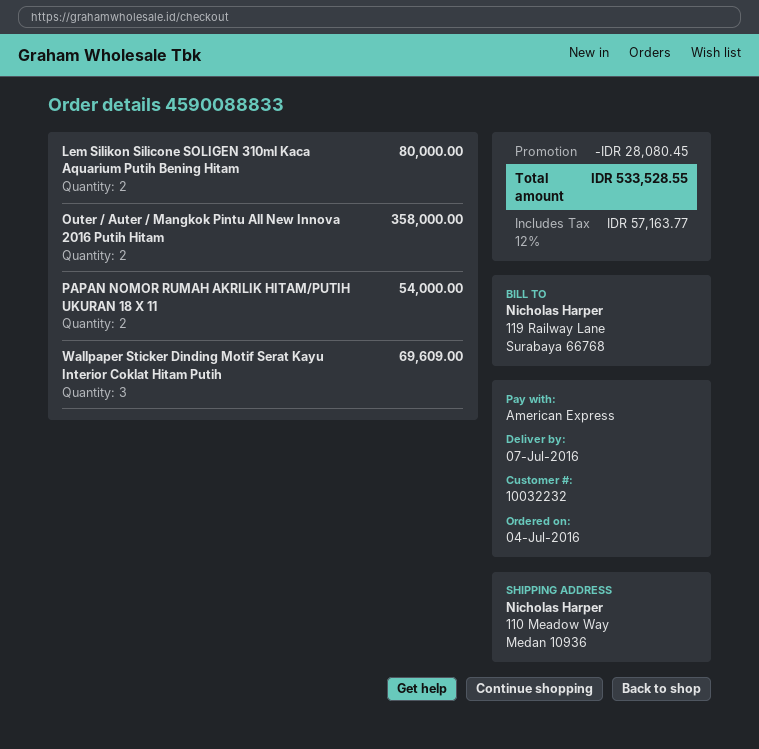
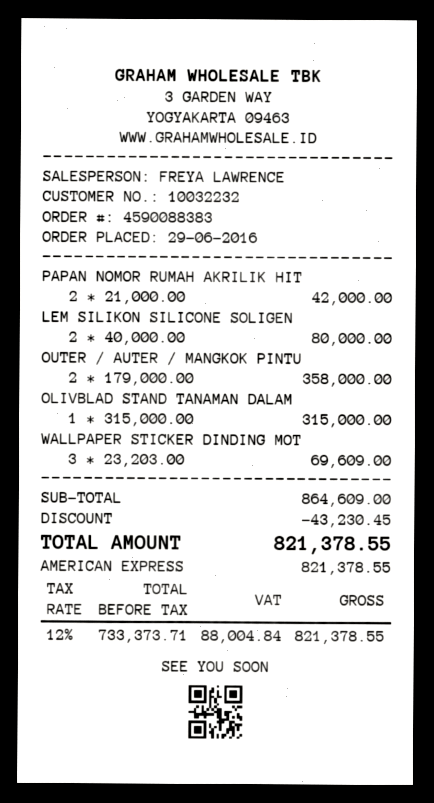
order number: 4590088833 -> 4590088383
order date: 2016-07-04 -> 2016-06-29
PAPAN NOMOR RUMAH AKRILIK HITAM/PUTIH UKURAN 18 X 11: 2 for 54000.00 -> 2 for 42000.00
OLIVBLAD STAND TANAMAN DALAM: none -> 1 for 315000.00
discount: 28080.45 -> 43230.45
tax: 12% = 57163.77 -> 12% = 88004.84
total: 533528.55 -> 821378.55

